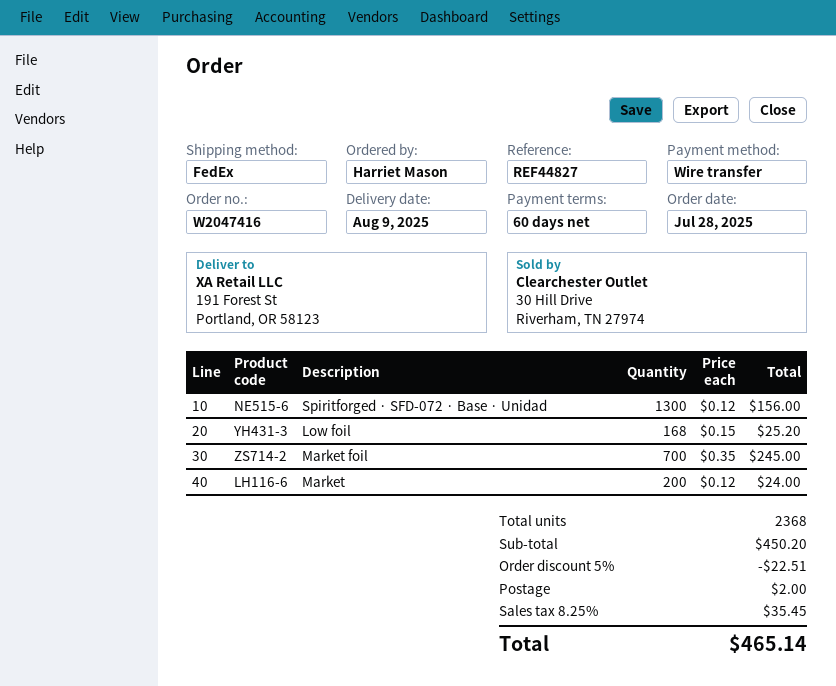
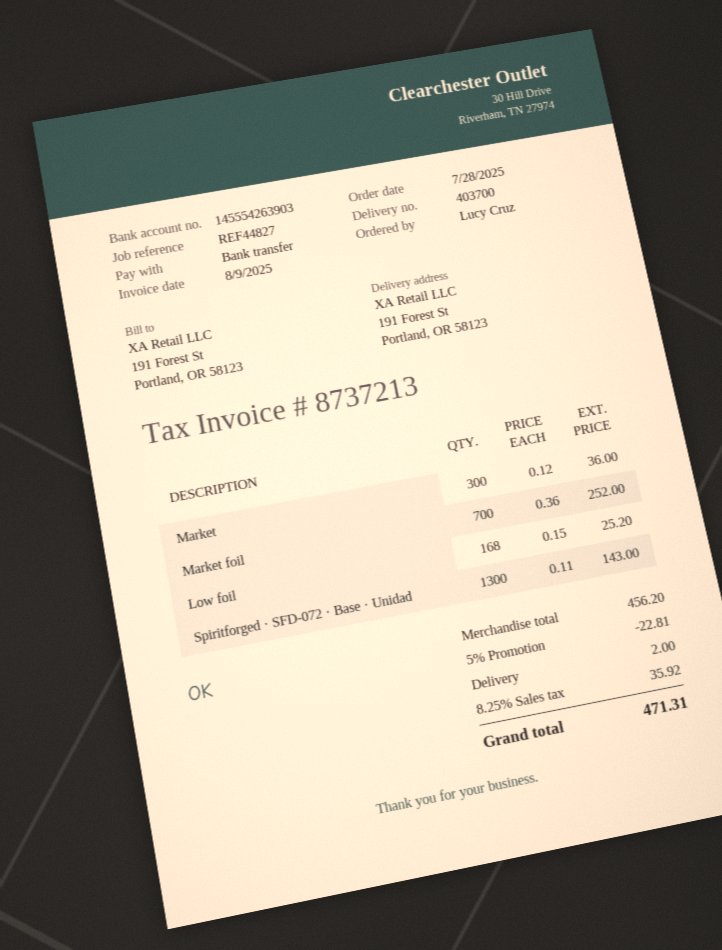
ordered by: Harriet Mason -> Lucy Cruz
Spiritforged · SFD-072 · Base · Unidad: 1300 x 0.12 = 156.00 -> 1300 x 0.11 = 143.00
Market foil: 700 x 0.35 = 245.00 -> 700 x 0.36 = 252.00
Market: 200 x 0.12 = 24.00 -> 300 x 0.12 = 36.00
subtotal: 450.20 -> 456.20
discount: 5% = 22.51 -> 5% = 22.81
tax: 8.25% = 35.45 -> 8.25% = 35.92
total: 465.14 -> 471.31

